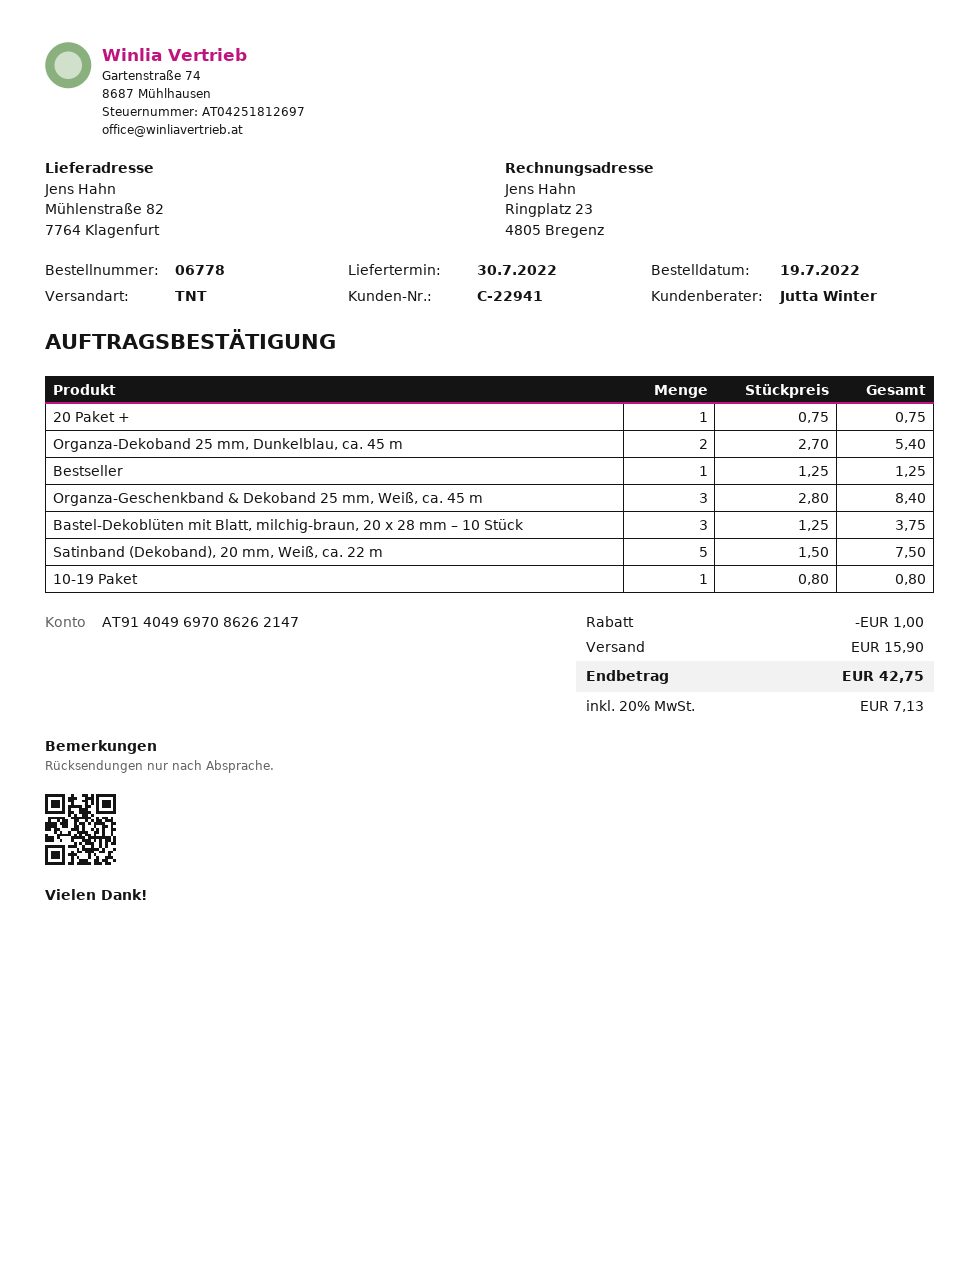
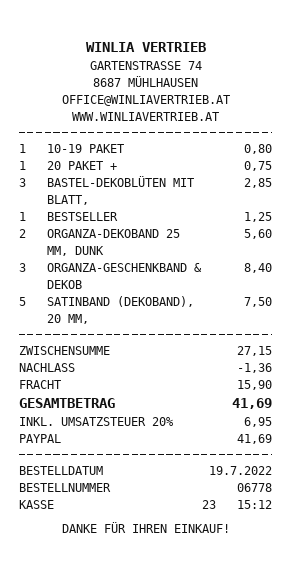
Organza-Dekoband 25 mm, Dunkelblau, ca. 45 m: 2 for 5.40 -> 2 for 5.60
Bastel-Dekoblüten mit Blatt, milchig-braun, 20 x 28 mm – 10 Stück: 3 for 3.75 -> 3 for 2.85
discount: 1.00 -> 1.36
tax: 20% = 7.13 -> 20% = 6.95
total: 42.75 -> 41.69

